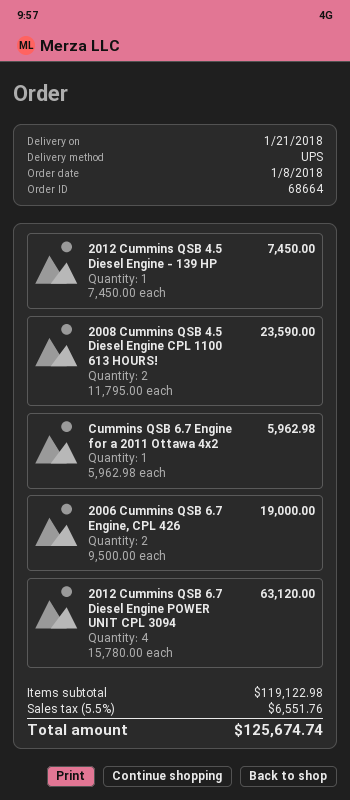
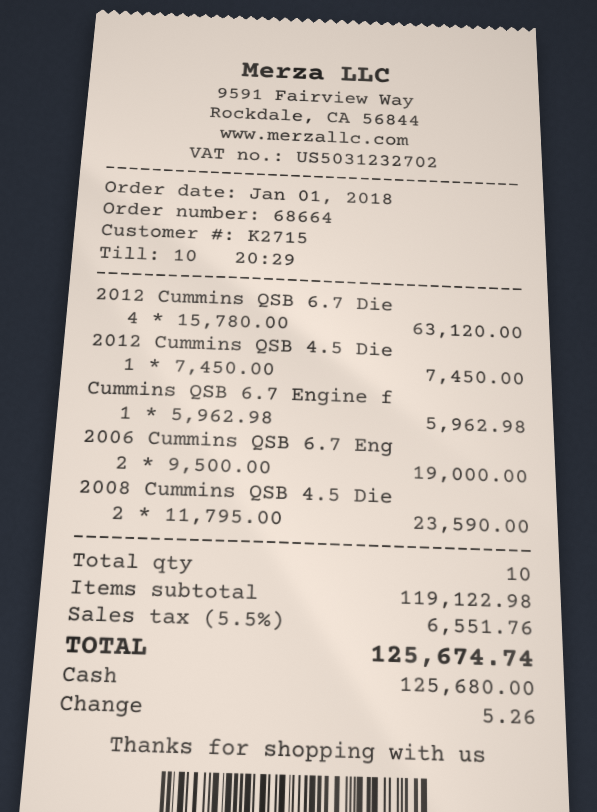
order date: 2018-01-08 -> 2018-01-01

